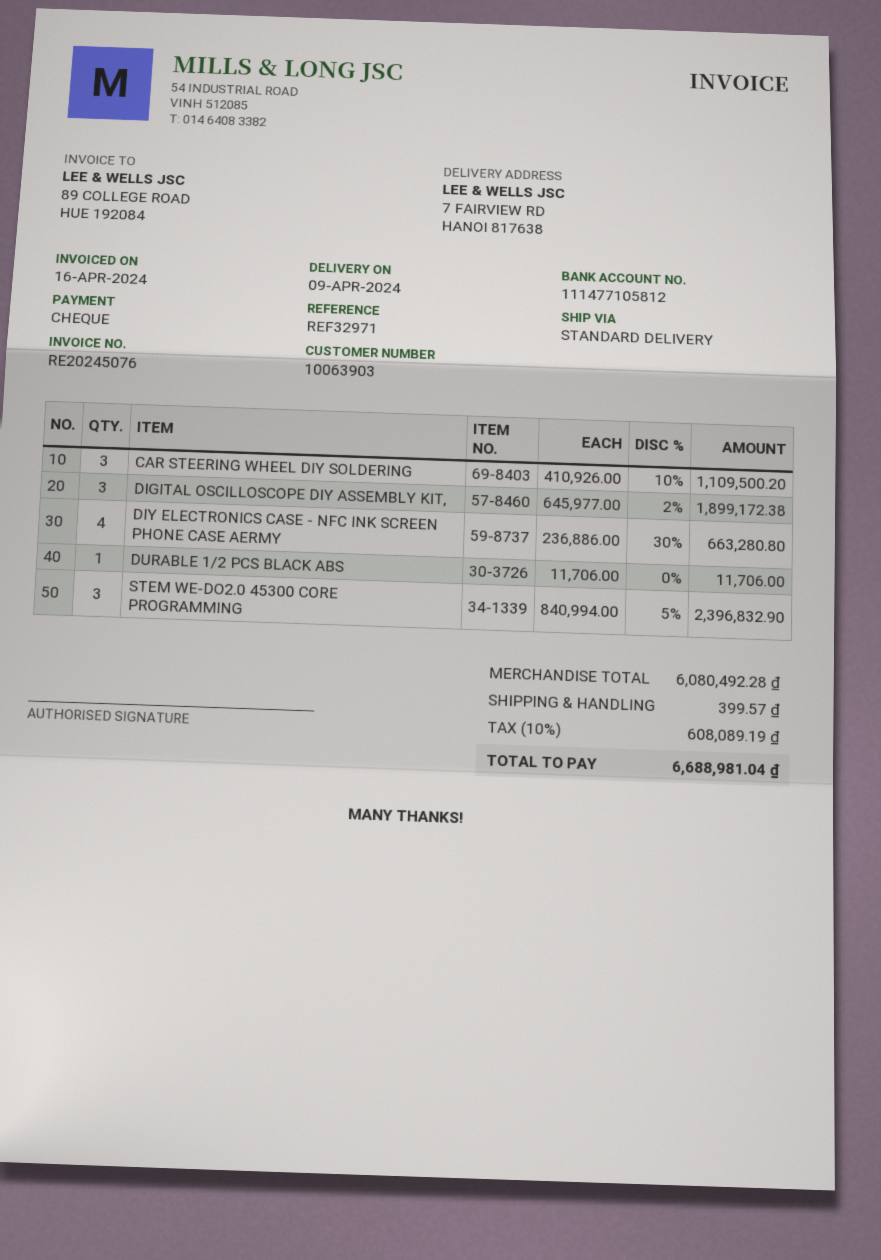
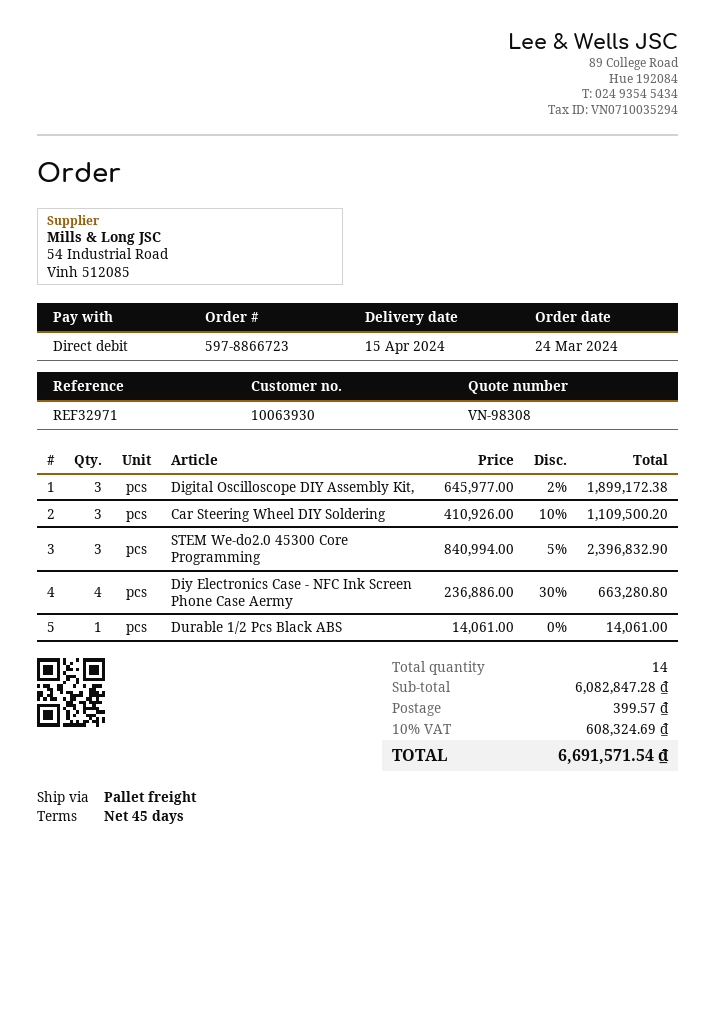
delivery date: 2024-04-09 -> 2024-04-15
customer number: 10063903 -> 10063930
payment method: cheque -> direct debit
shipping method: standard -> pallet freight
DURABLE 1/2 PCS BLACK ABS: 1 x 11706.00 = 11706.00 -> 1 x 14061.00 = 14061.00
subtotal: 6080492.28 -> 6082847.28
tax: 10% = 608089.19 -> 10% = 608324.69
total: 6688981.04 -> 6691571.54

